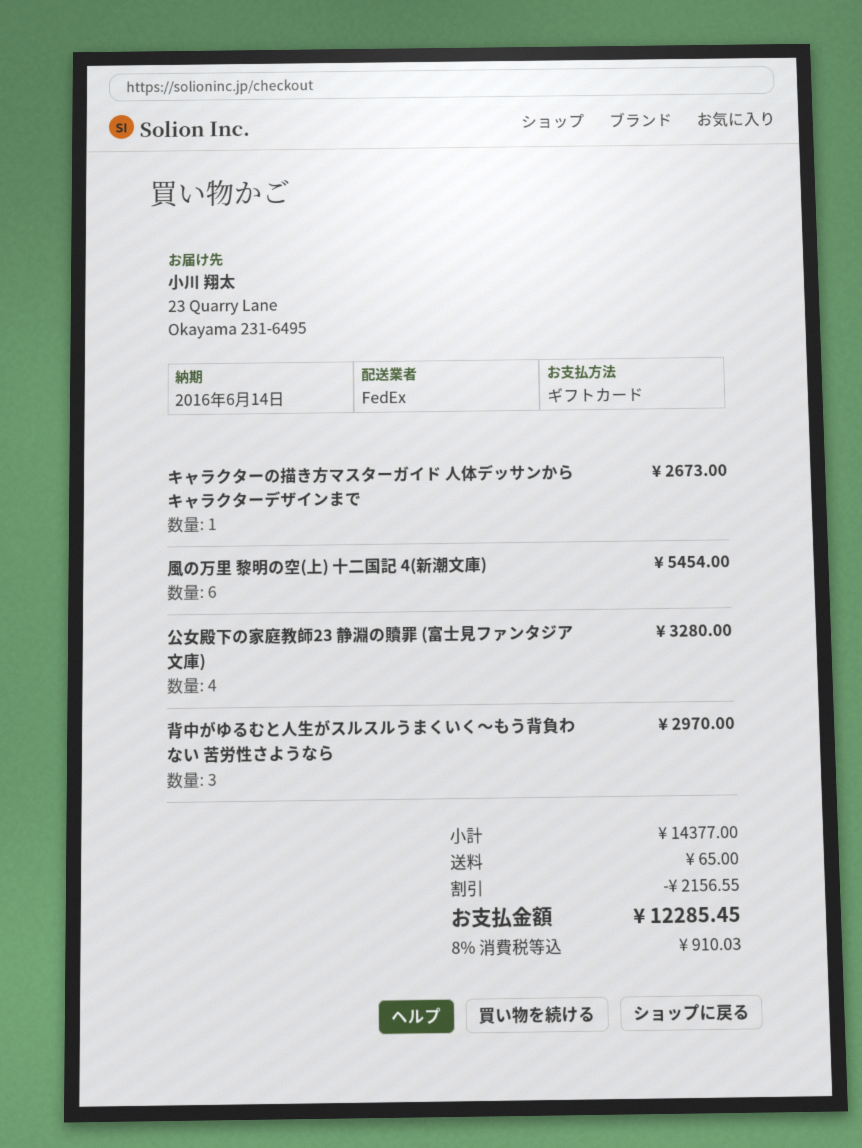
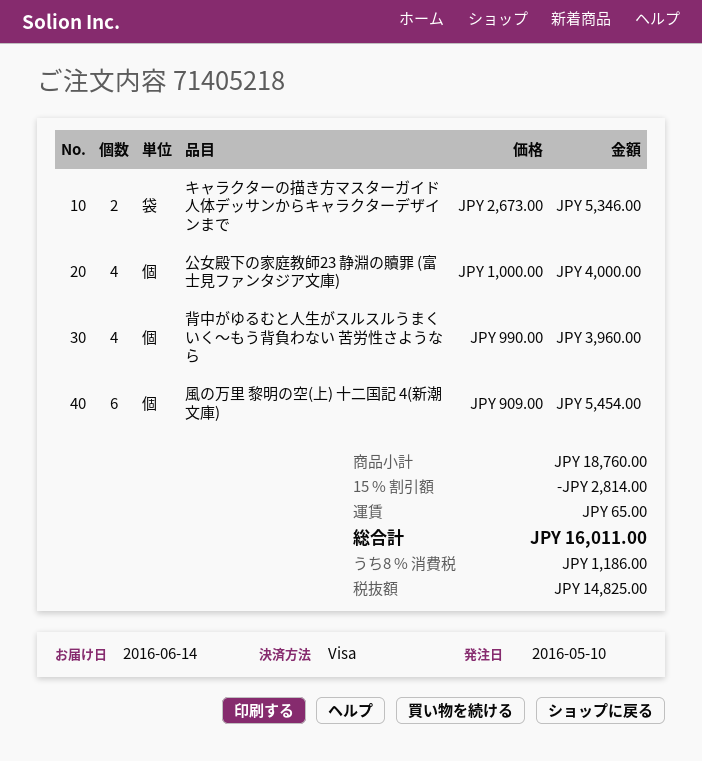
payment method: gift card -> Visa
キャラクターの描き方マスターガイド 人体デッサンからキャラクターデザインまで: 1 for 2673.00 -> 2 for 5346.00
公女殿下の家庭教師23 静淵の贖罪 (富士見ファンタジア文庫): 4 for 3280.00 -> 4 for 4000.00
背中がゆるむと人生がスルスルうまくいく〜もう背負わない 苦労性さようなら: 3 for 2970.00 -> 4 for 3960.00
subtotal: 14377.00 -> 18760.00
discount: 2156.55 -> 2814.00
tax: 8% = 910.03 -> 8% = 1186.00
total: 12285.45 -> 16011.00

